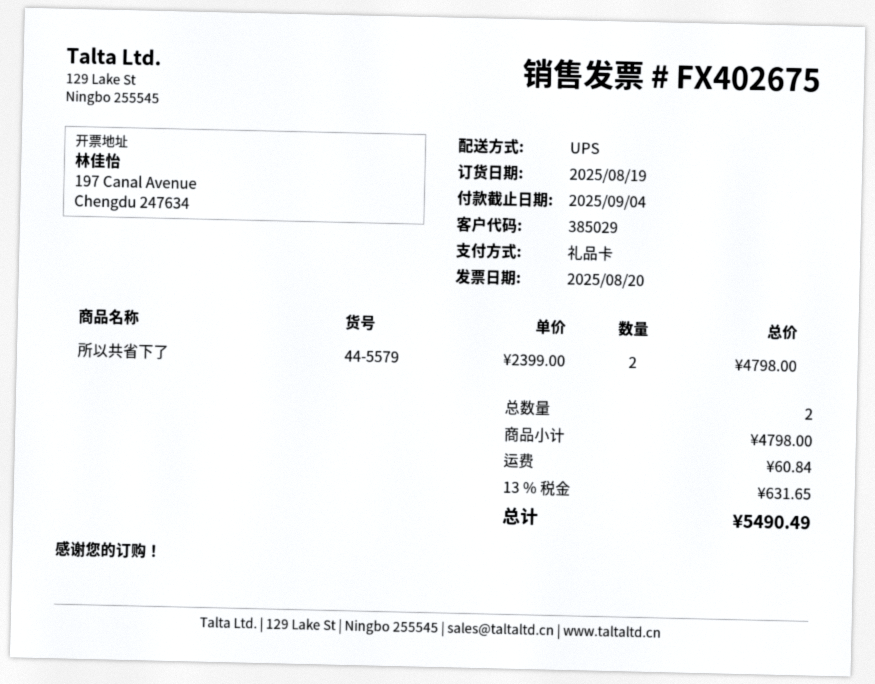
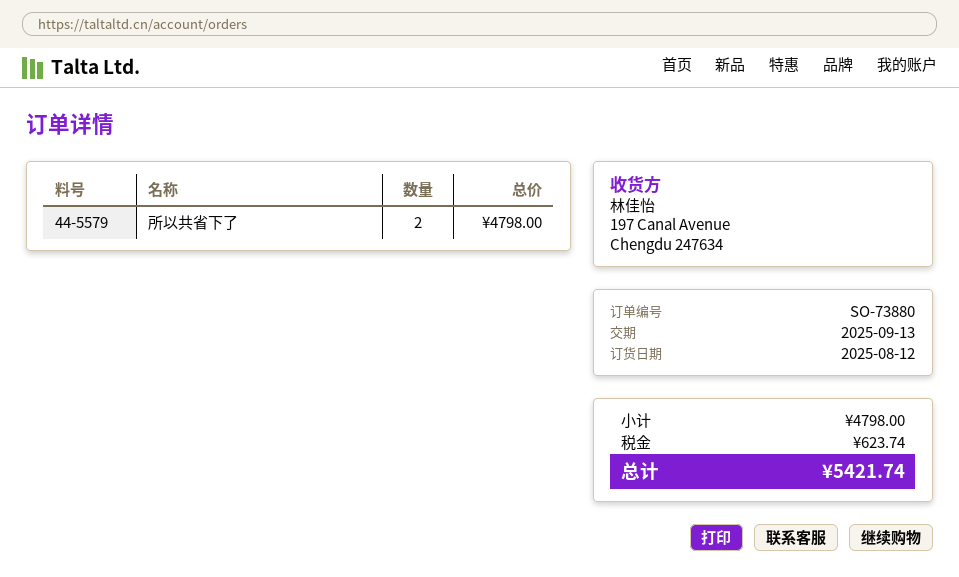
order date: 2025-08-19 -> 2025-08-12
shipping: 60.84 -> none
tax: 631.65 -> 623.74
total: 5490.49 -> 5421.74

